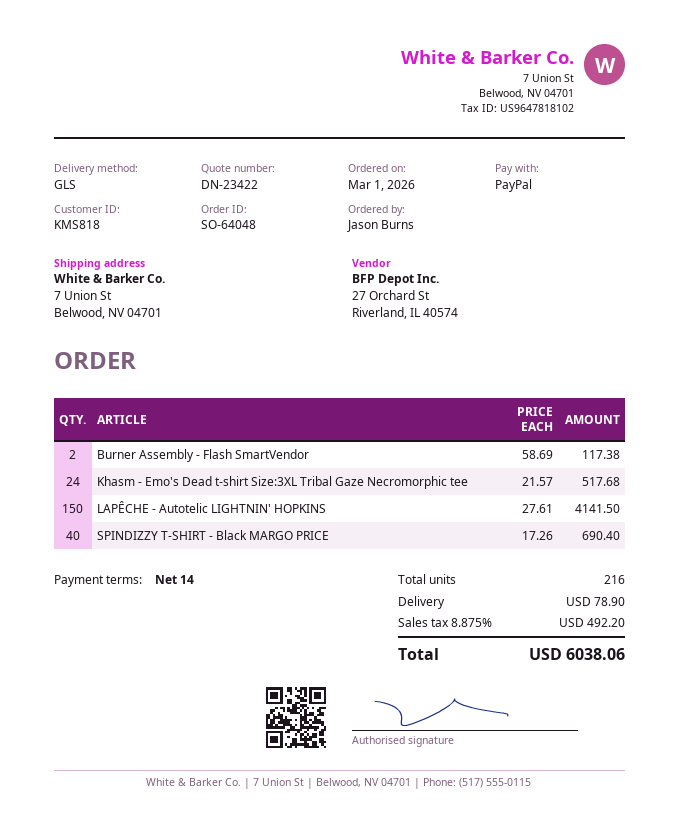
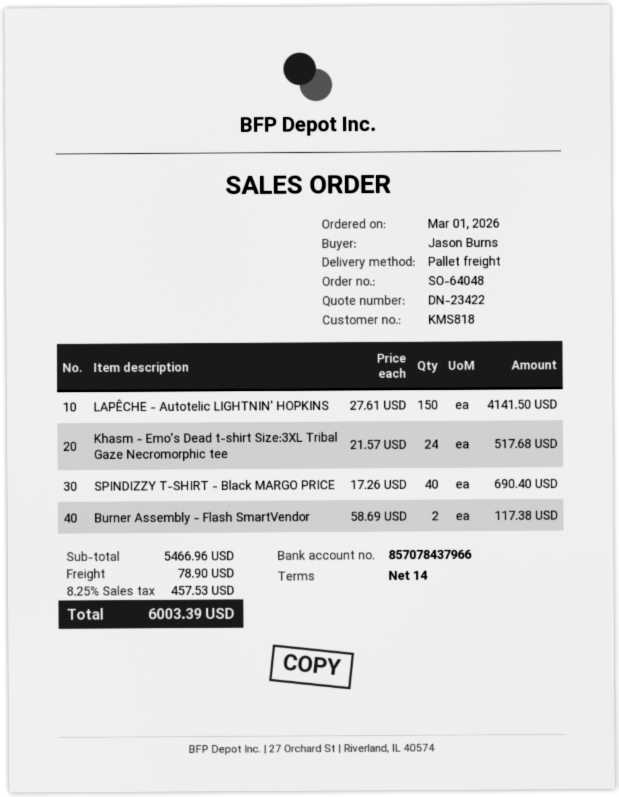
shipping method: GLS -> pallet freight
tax: 8.875% = 492.20 -> 8.25% = 457.53
total: 6038.06 -> 6003.39

